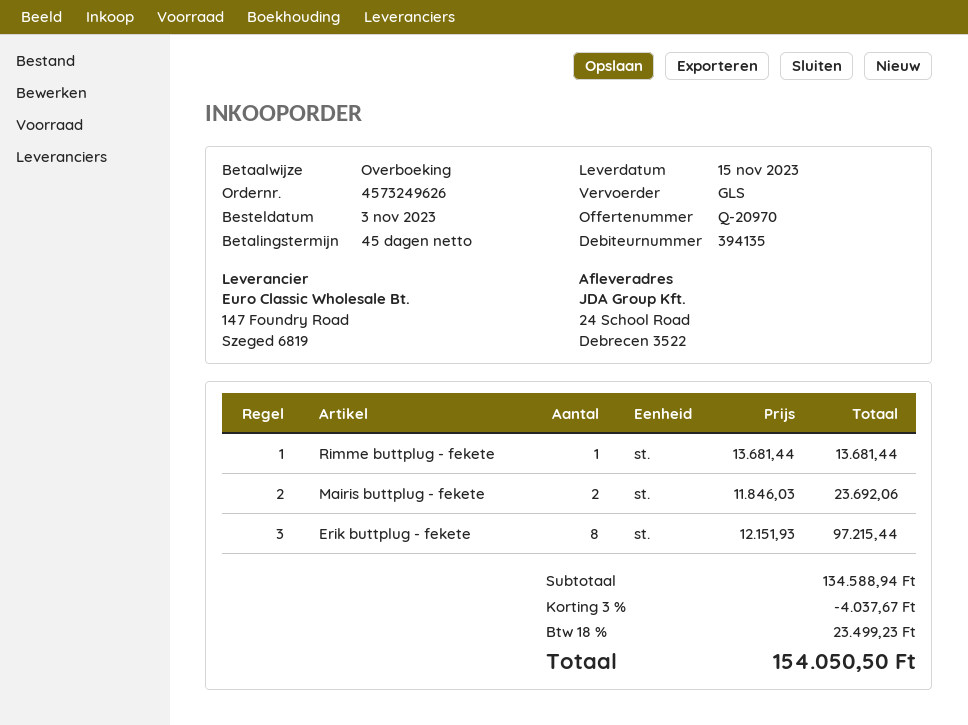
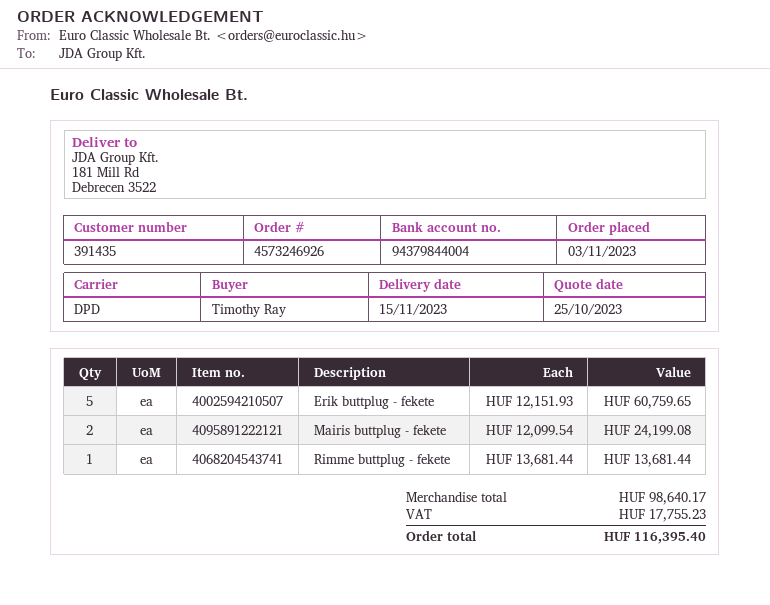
order number: 4573249626 -> 4573246926
customer number: 394135 -> 391435
shipping method: GLS -> DPD
ship to: 24 School Road, Debrecen 3522 -> 181 Mill Rd, Debrecen 3522
Mairis buttplug - fekete: 2 x 11846.03 = 23692.06 -> 2 x 12099.54 = 24199.08
Erik buttplug - fekete: 8 x 12151.93 = 97215.44 -> 5 x 12151.93 = 60759.65
subtotal: 134588.94 -> 98640.17
discount: 3% = 4037.67 -> none
tax: 23499.23 -> 17755.23
total: 154050.50 -> 116395.40

